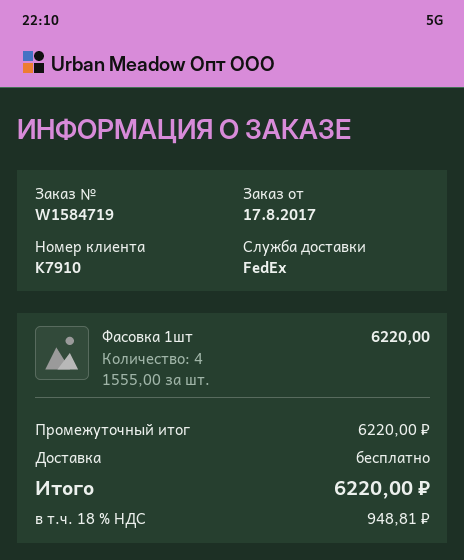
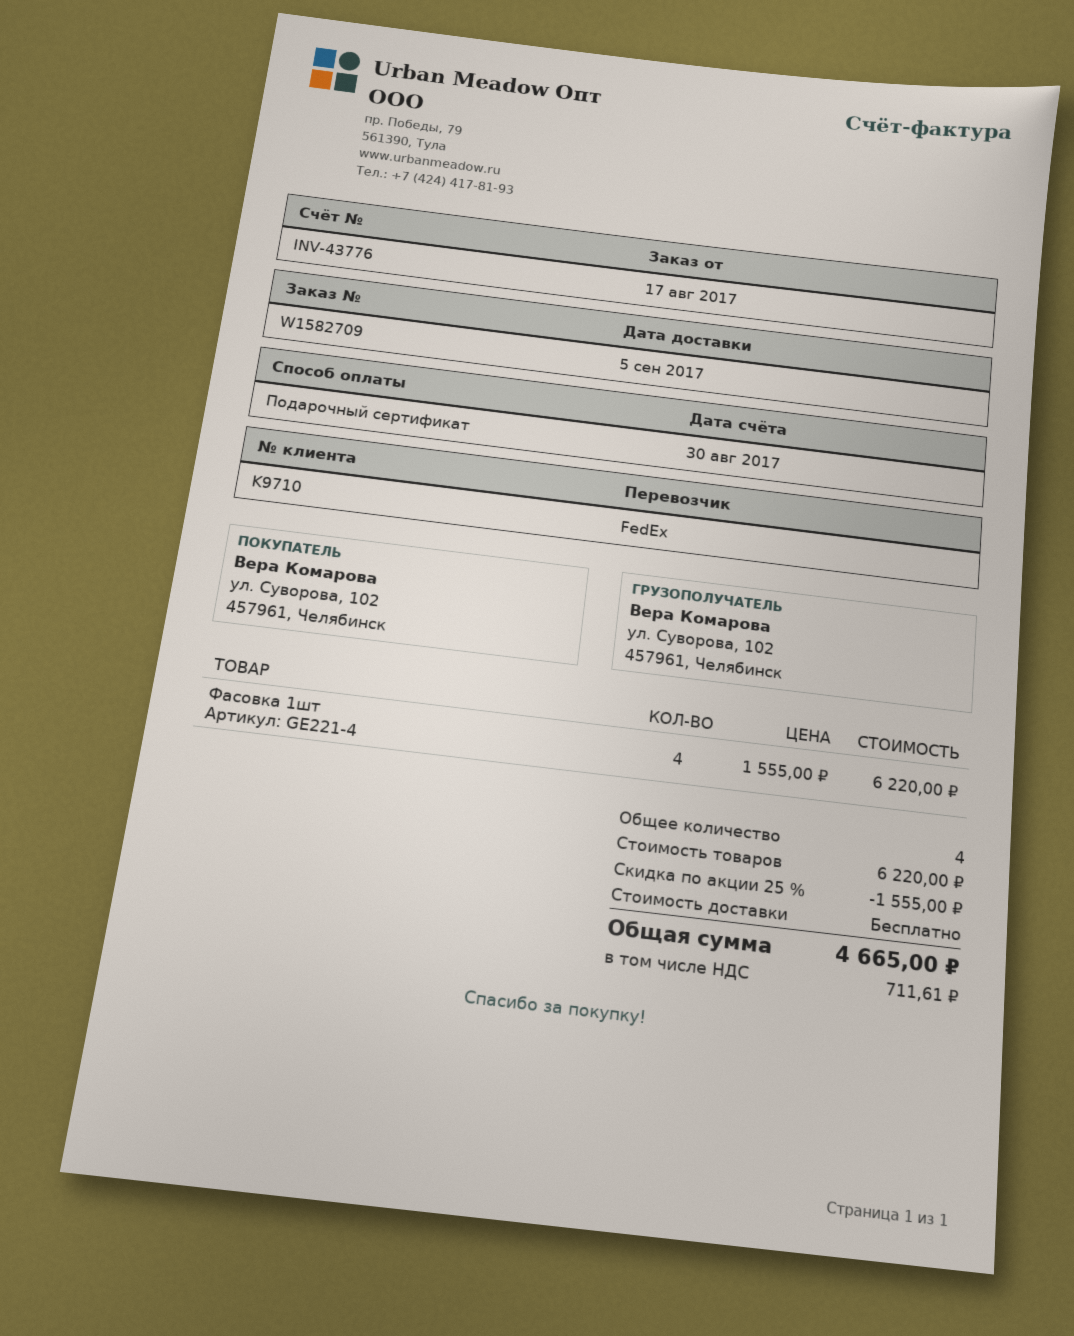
order number: W1584719 -> W1582709
customer number: K7910 -> K9710
discount: none -> 25% = 1555.00
tax: 948.81 -> 711.61
total: 6220.00 -> 4665.00

